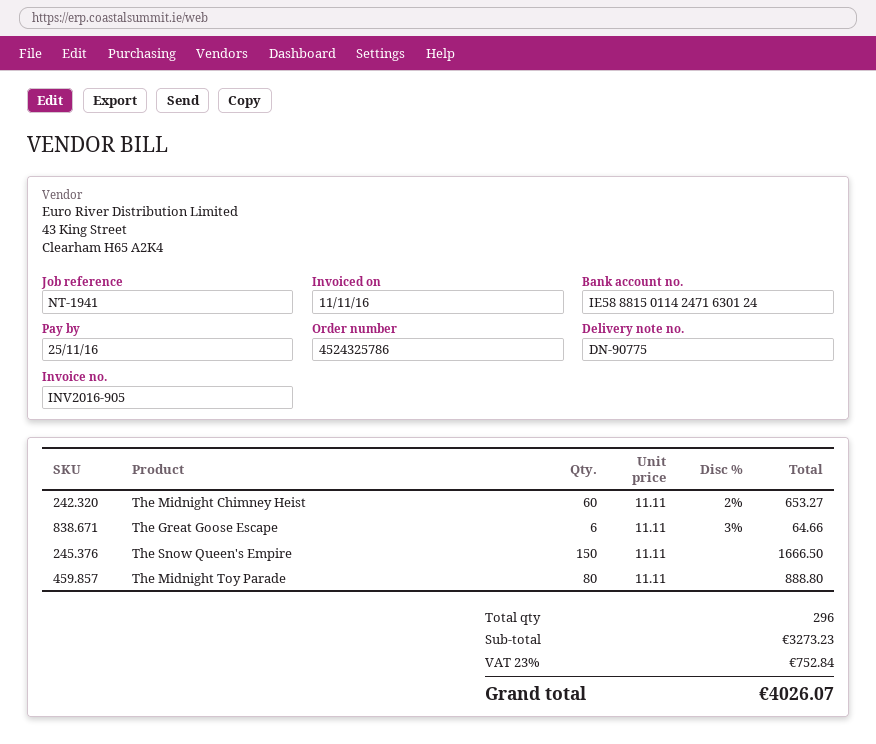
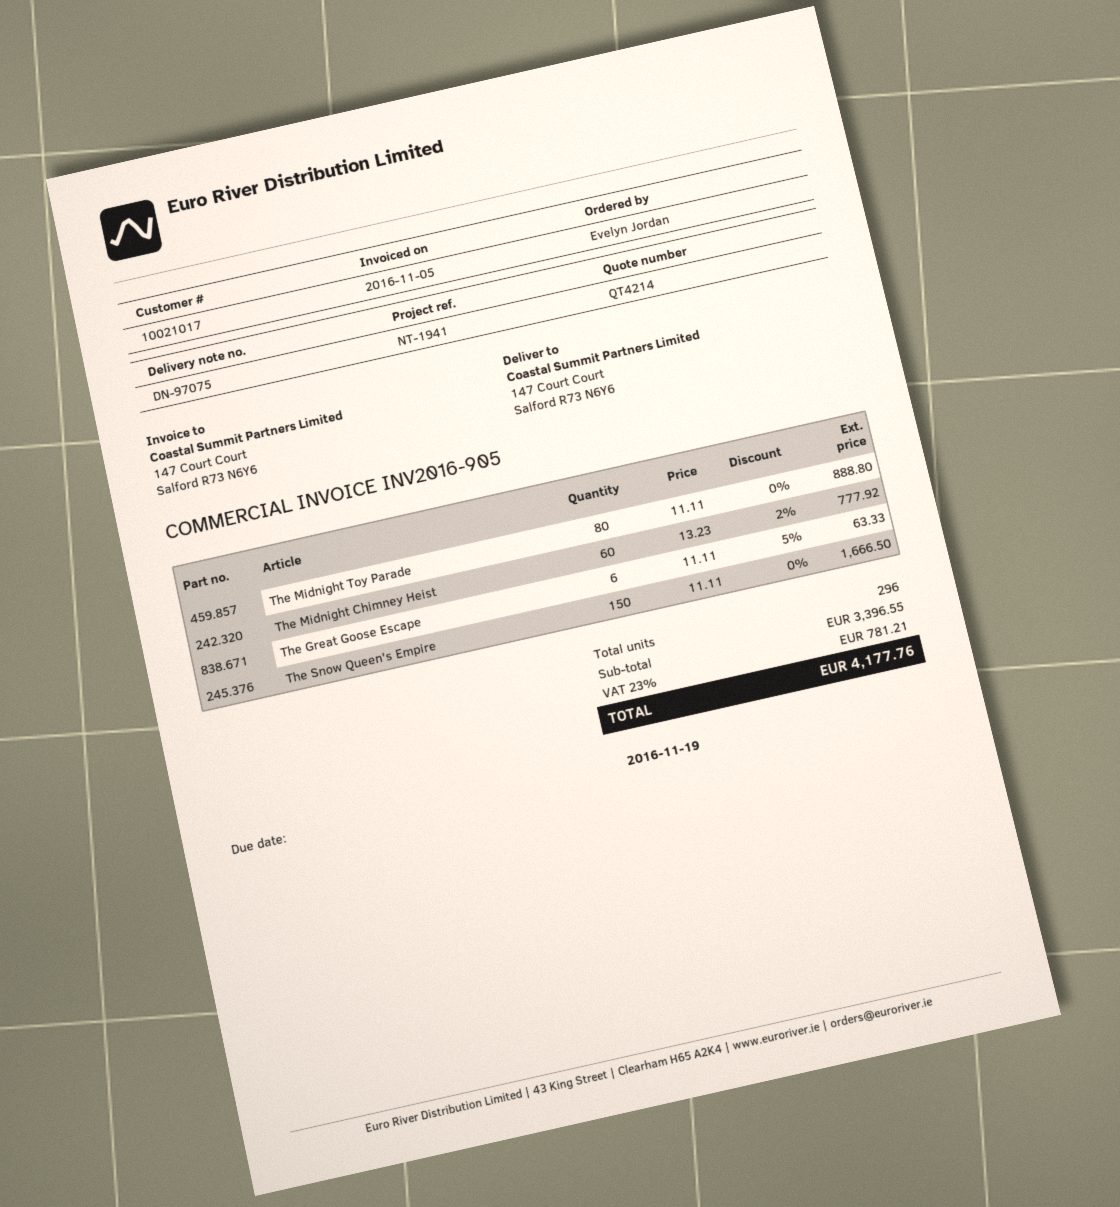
delivery note number: DN-90775 -> DN-97075
invoice date: 2016-11-11 -> 2016-11-05
due date: 2016-11-25 -> 2016-11-19
The Midnight Chimney Heist: 60 x 11.11 - 2% = 653.27 -> 60 x 13.23 - 2% = 777.92
The Great Goose Escape: 6 x 11.11 - 3% = 64.66 -> 6 x 11.11 - 5% = 63.33
subtotal: 3273.23 -> 3396.55
tax: 23% = 752.84 -> 23% = 781.21
total: 4026.07 -> 4177.76

